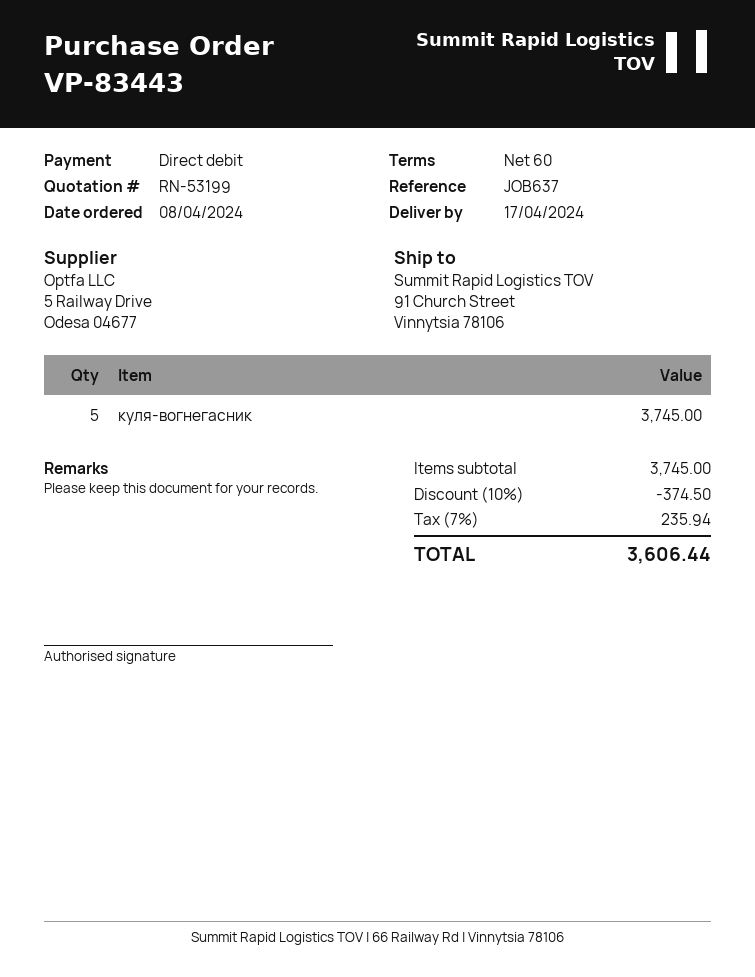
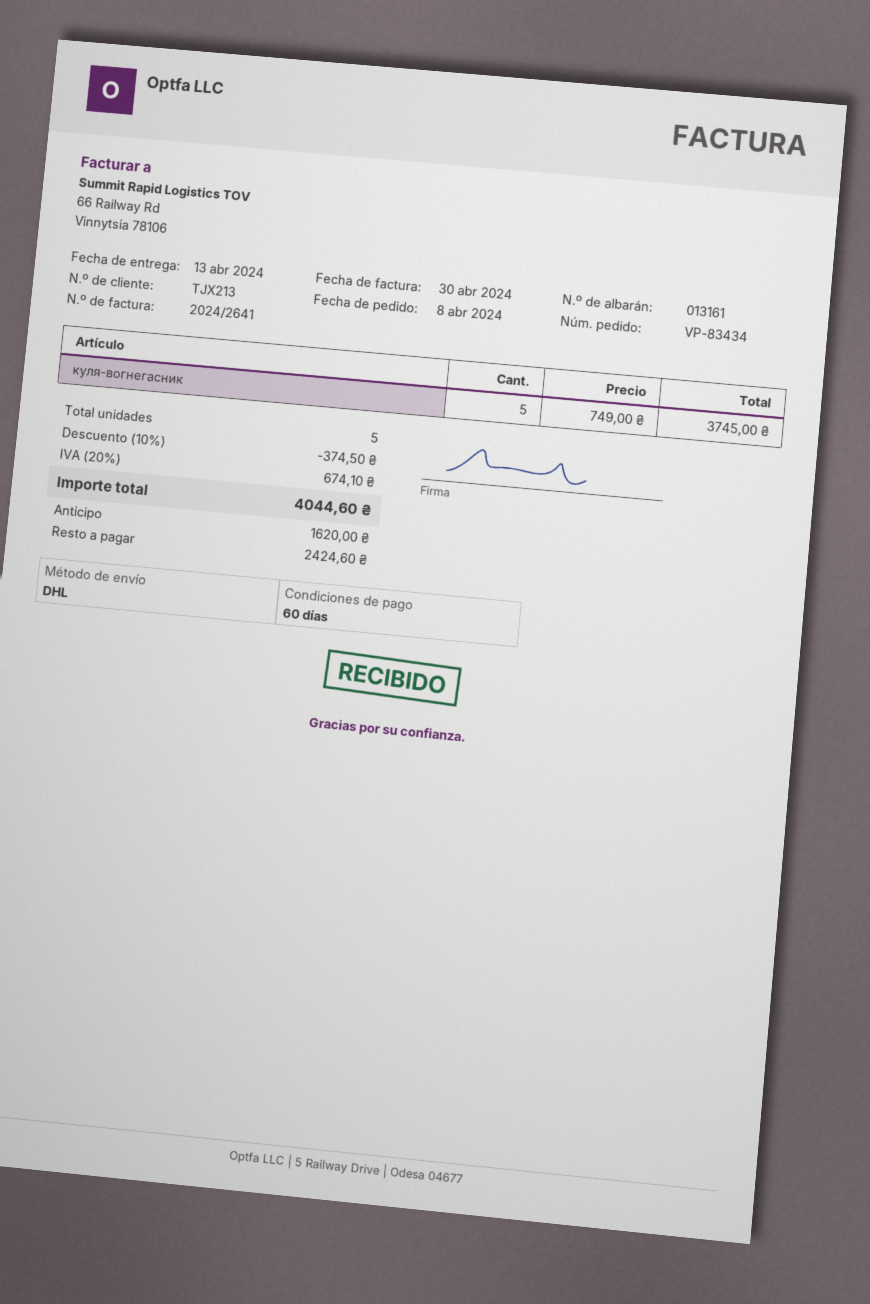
order number: VP-83443 -> VP-83434
delivery date: 2024-04-17 -> 2024-04-13
tax: 7% = 235.94 -> 20% = 674.10
total: 3606.44 -> 4044.60

